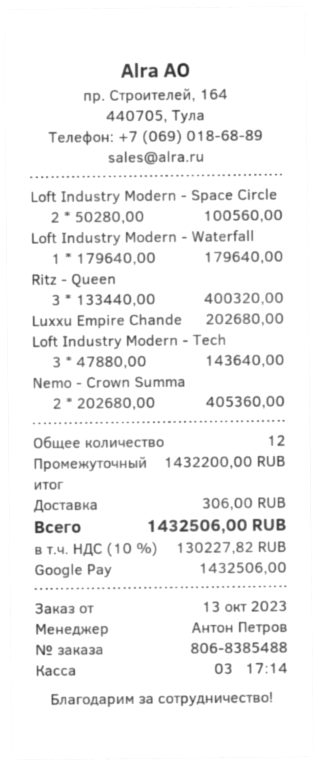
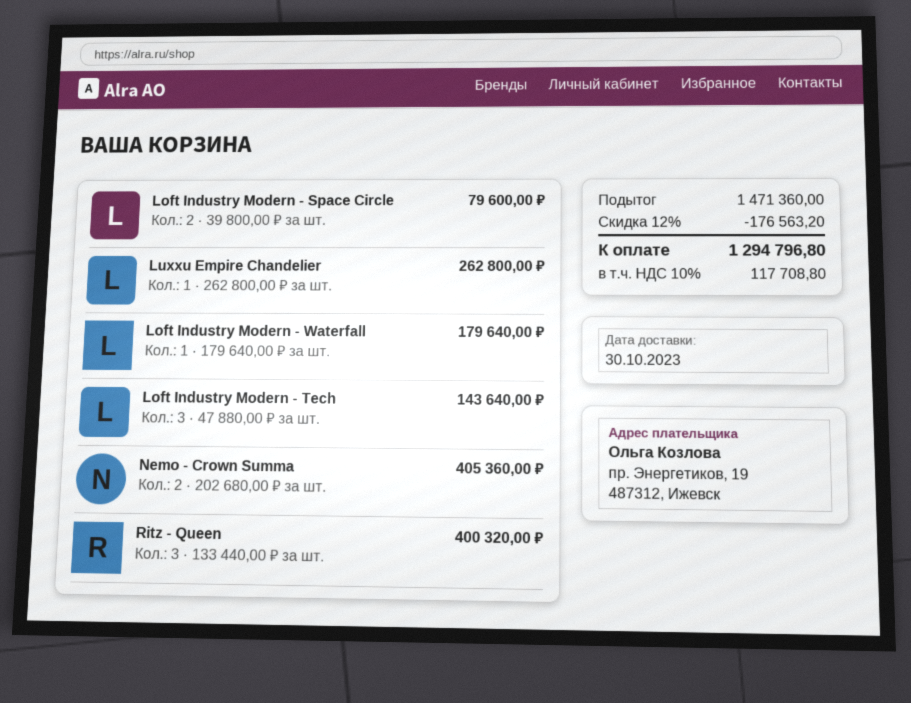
Loft Industry Modern - Space Circle: 2 x 50280.00 = 100560.00 -> 2 x 39800.00 = 79600.00
Luxxu Empire Chande: 1 x 202680.00 = 202680.00 -> 1 x 262800.00 = 262800.00
subtotal: 1432200.00 -> 1471360.00
discount: none -> 12% = 176563.20
shipping: 306.00 -> none
tax: 10% = 130227.82 -> 10% = 117708.80
total: 1432506.00 -> 1294796.80

